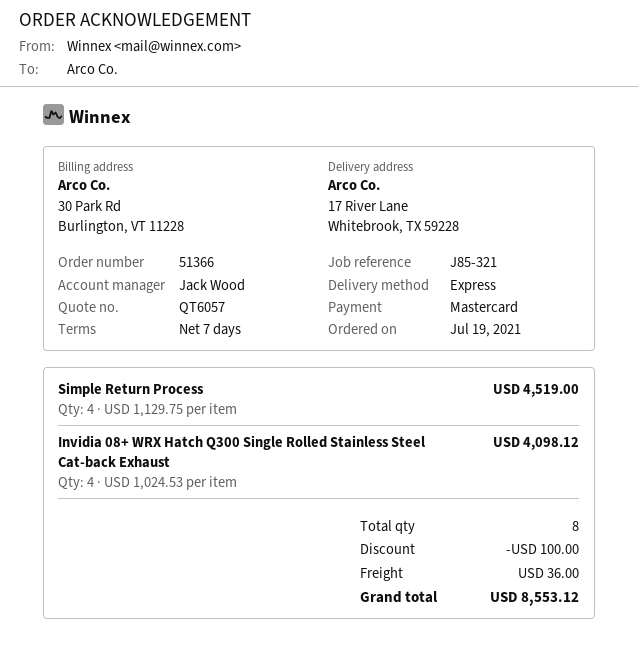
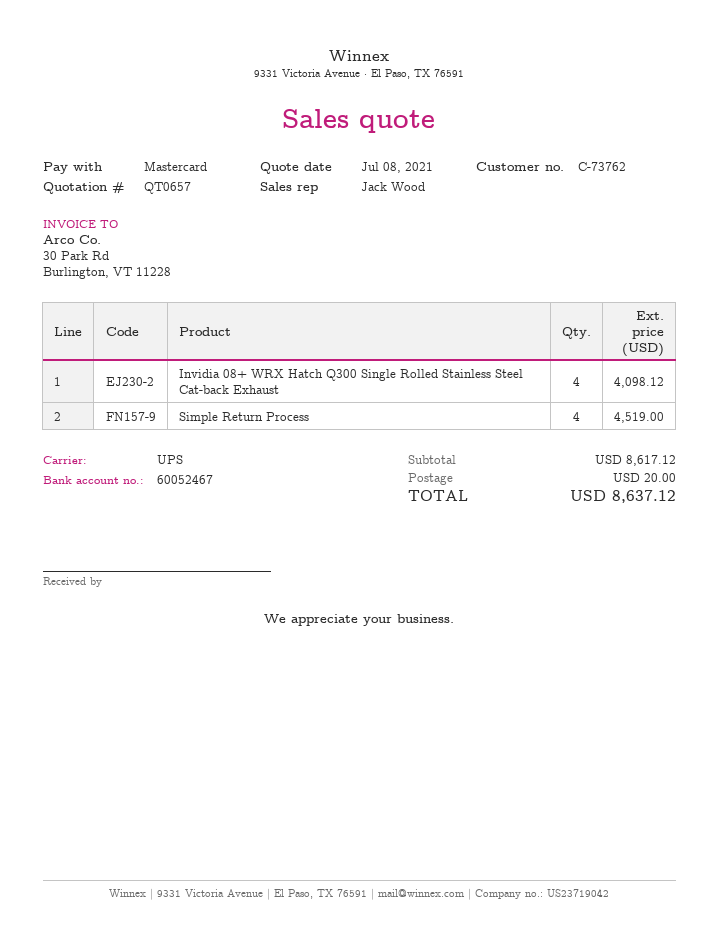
quote number: QT6057 -> QT0657
shipping method: express -> UPS
discount: 100.00 -> none
shipping: 36.00 -> 20.00
total: 8553.12 -> 8637.12

